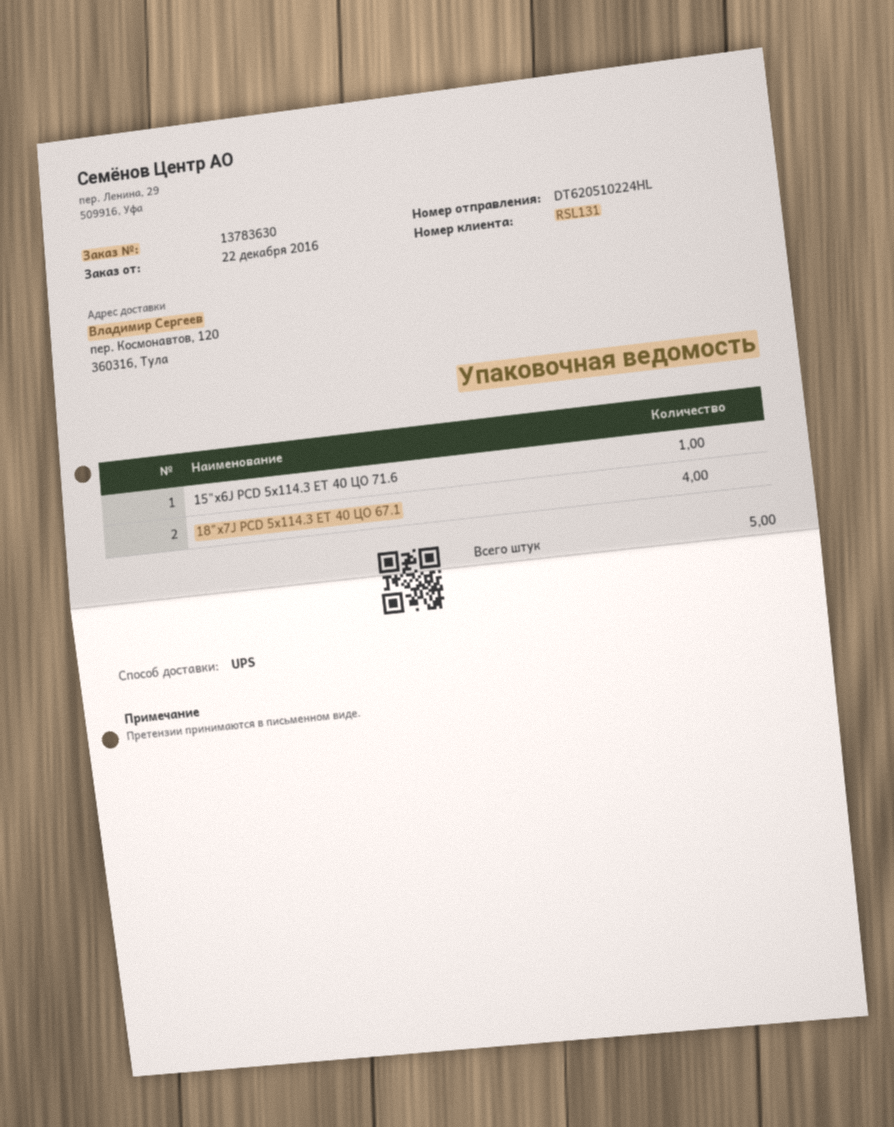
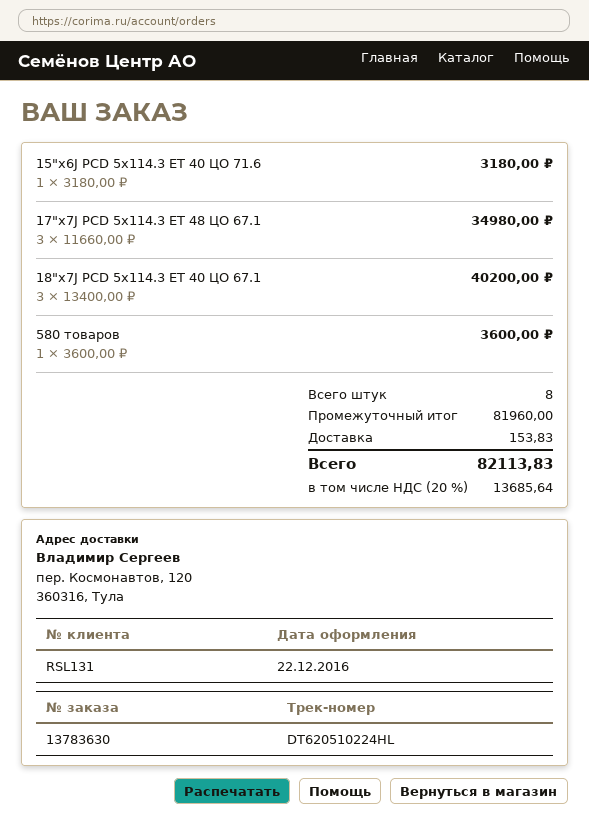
18"x7J PCD 5x114.3 ЕТ 40 ЦО 67.1: 4 -> 3
17"x7J PCD 5x114.3 ЕТ 48 ЦО 67.1: none -> 3
580 товаров: none -> 1
total quantity: 5 -> 8

